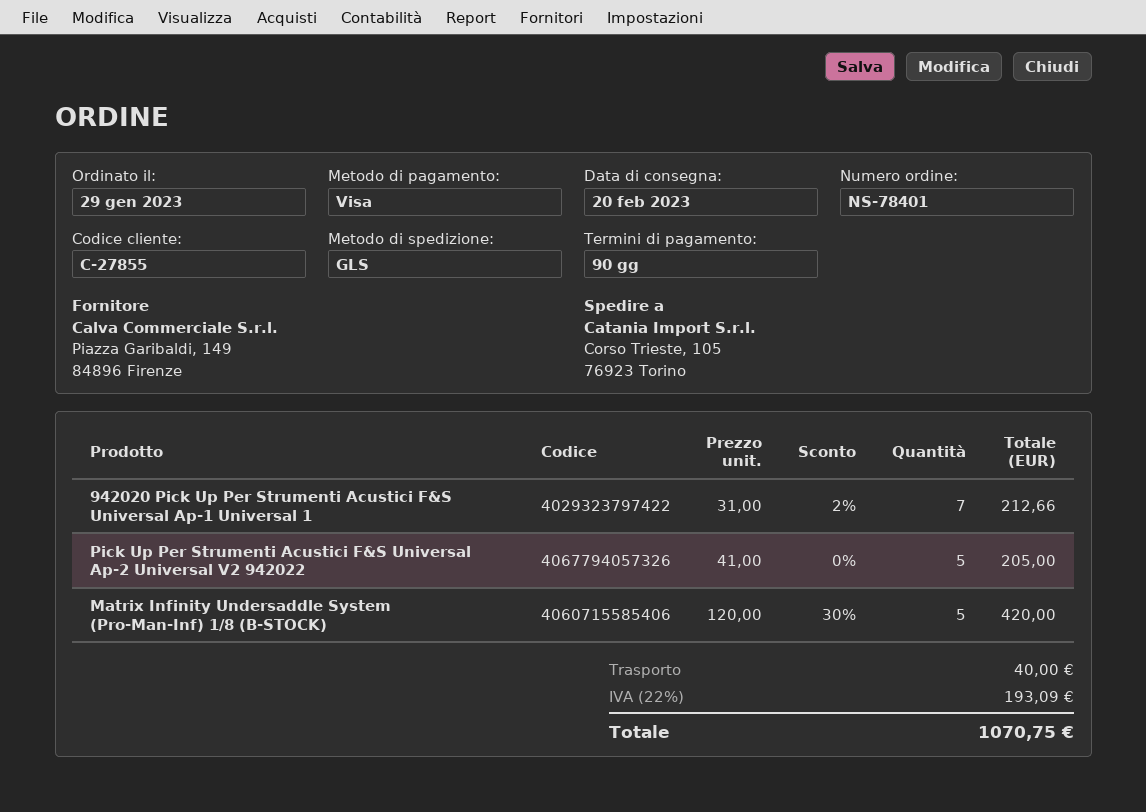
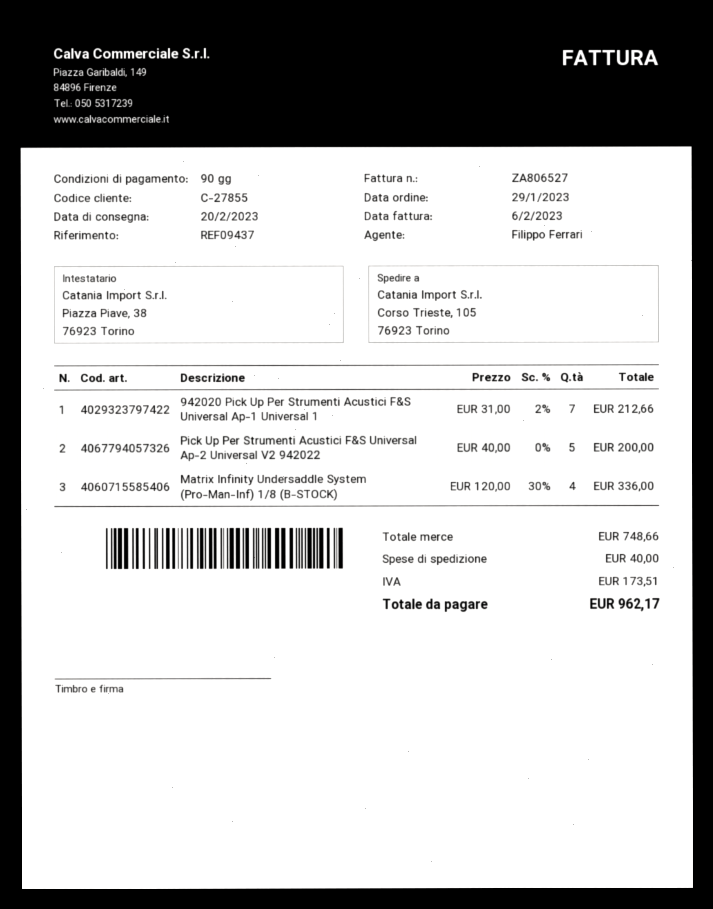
Pick Up Per Strumenti Acustici F&S Universal Ap-2 Universal V2 942022: 5 x 41.00 = 205.00 -> 5 x 40.00 = 200.00
Matrix Infinity Undersaddle System (Pro-Man-Inf) 1/8 (B-STOCK): 5 x 120.00 - 30% = 420.00 -> 4 x 120.00 - 30% = 336.00
tax: 193.09 -> 173.51
total: 1070.75 -> 962.17

